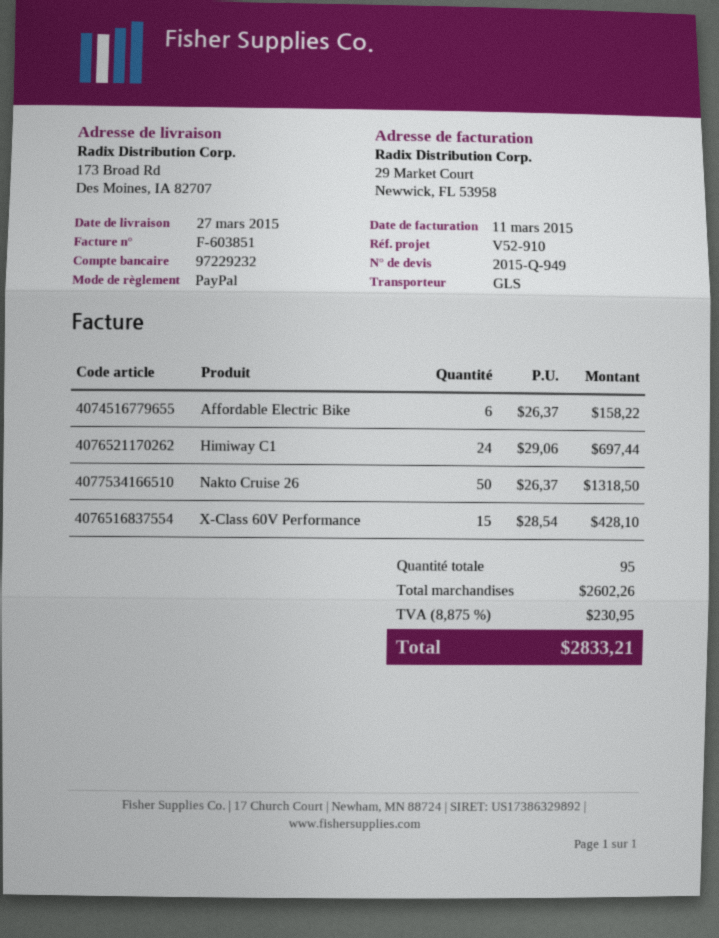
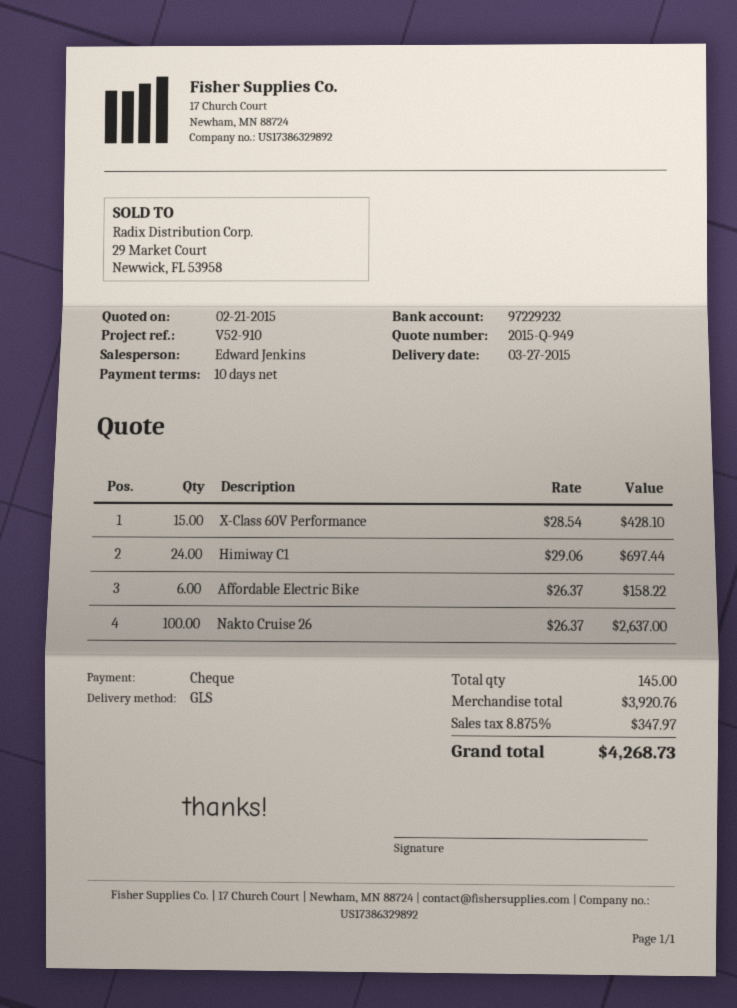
payment method: PayPal -> cheque
Nakto Cruise 26: 50 x 26.37 = 1318.50 -> 100 x 26.37 = 2637.00
total quantity: 95 -> 145
subtotal: 2602.26 -> 3920.76
tax: 8.875% = 230.95 -> 8.875% = 347.97
total: 2833.21 -> 4268.73

